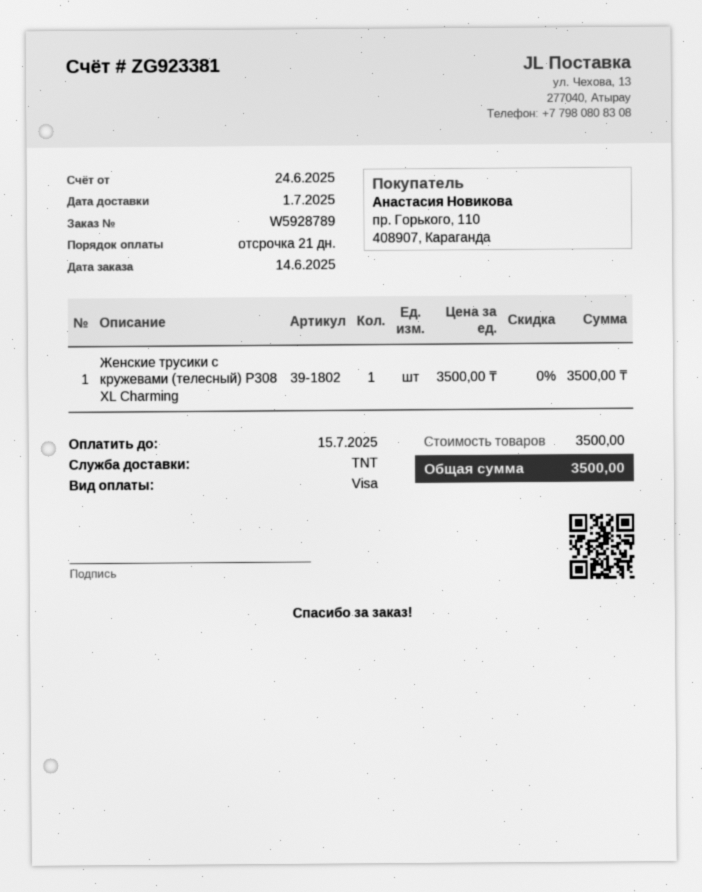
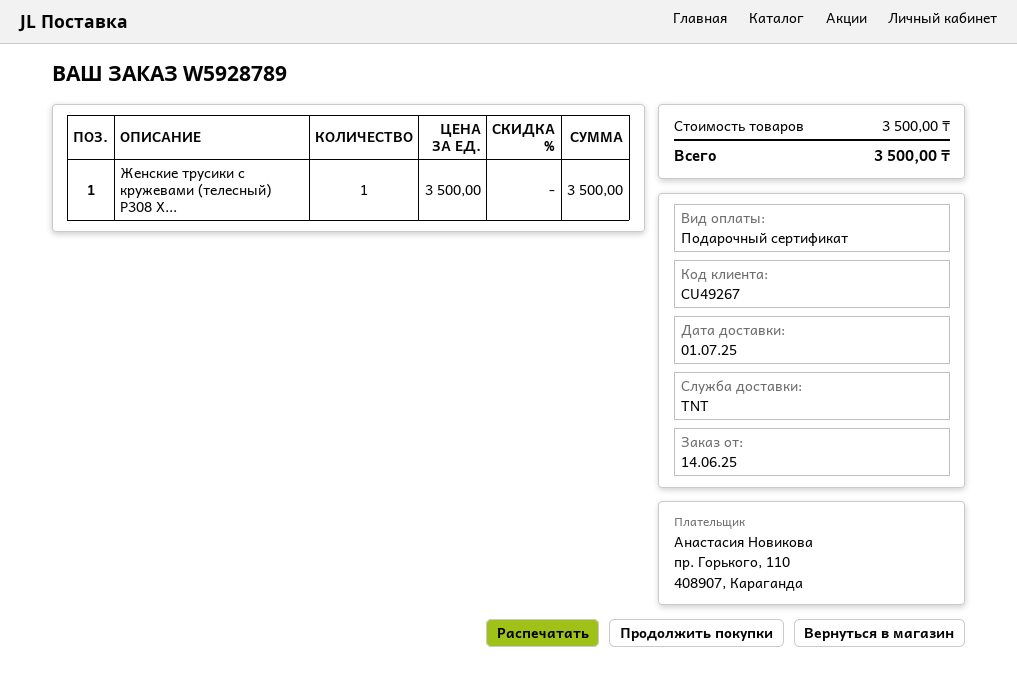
payment method: Visa -> gift card

